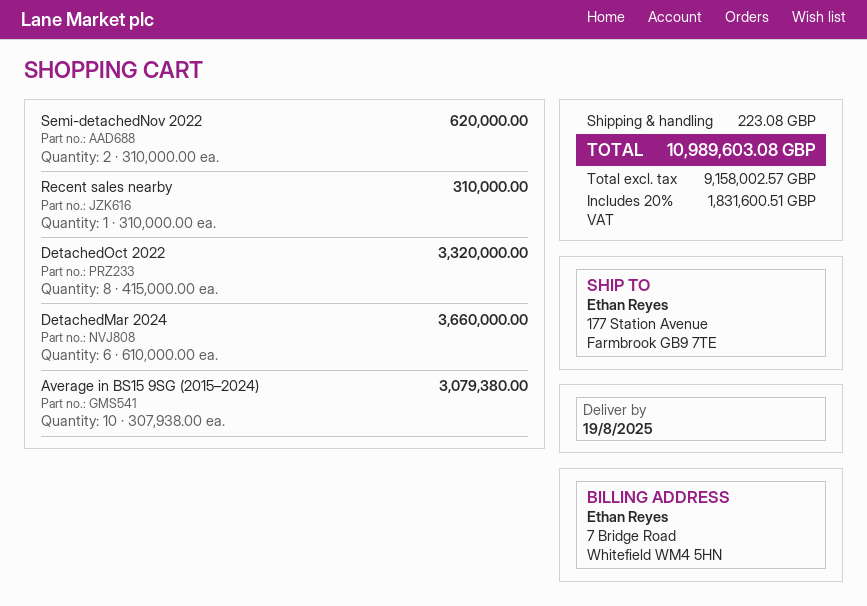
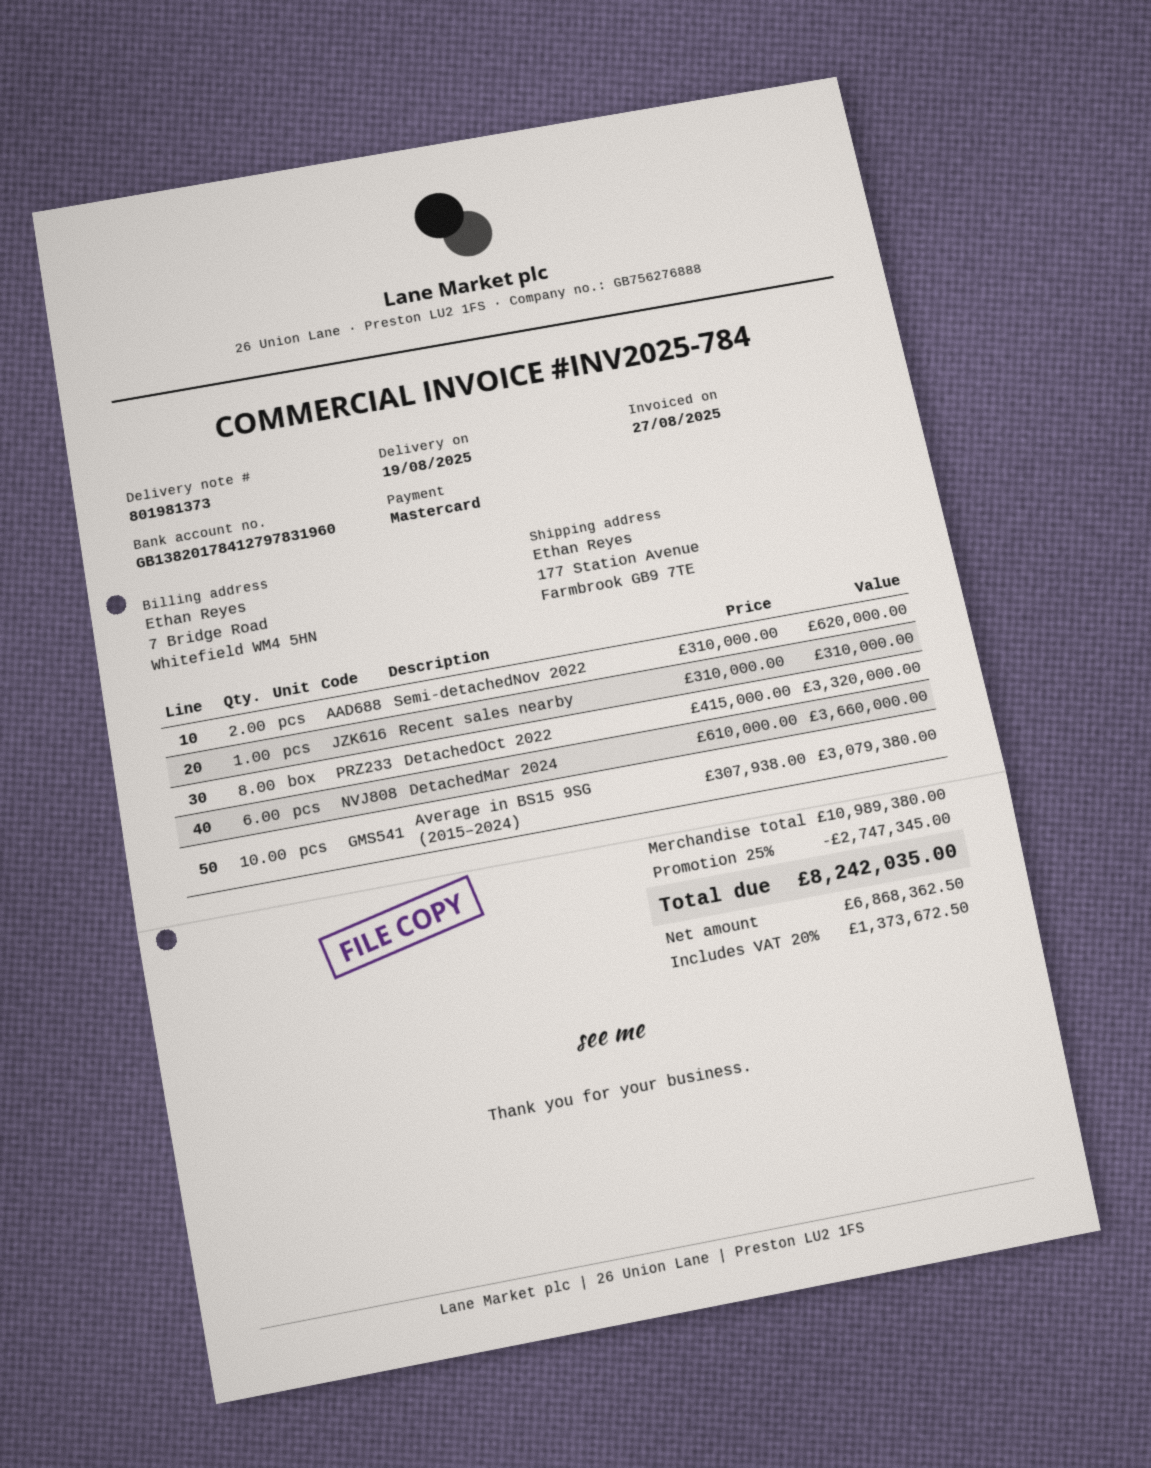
discount: none -> 25% = 2747345.00
shipping: 223.08 -> none
net: 9158002.57 -> 6868362.50
tax: 20% = 1831600.51 -> 20% = 1373672.50
total: 10989603.08 -> 8242035.00

